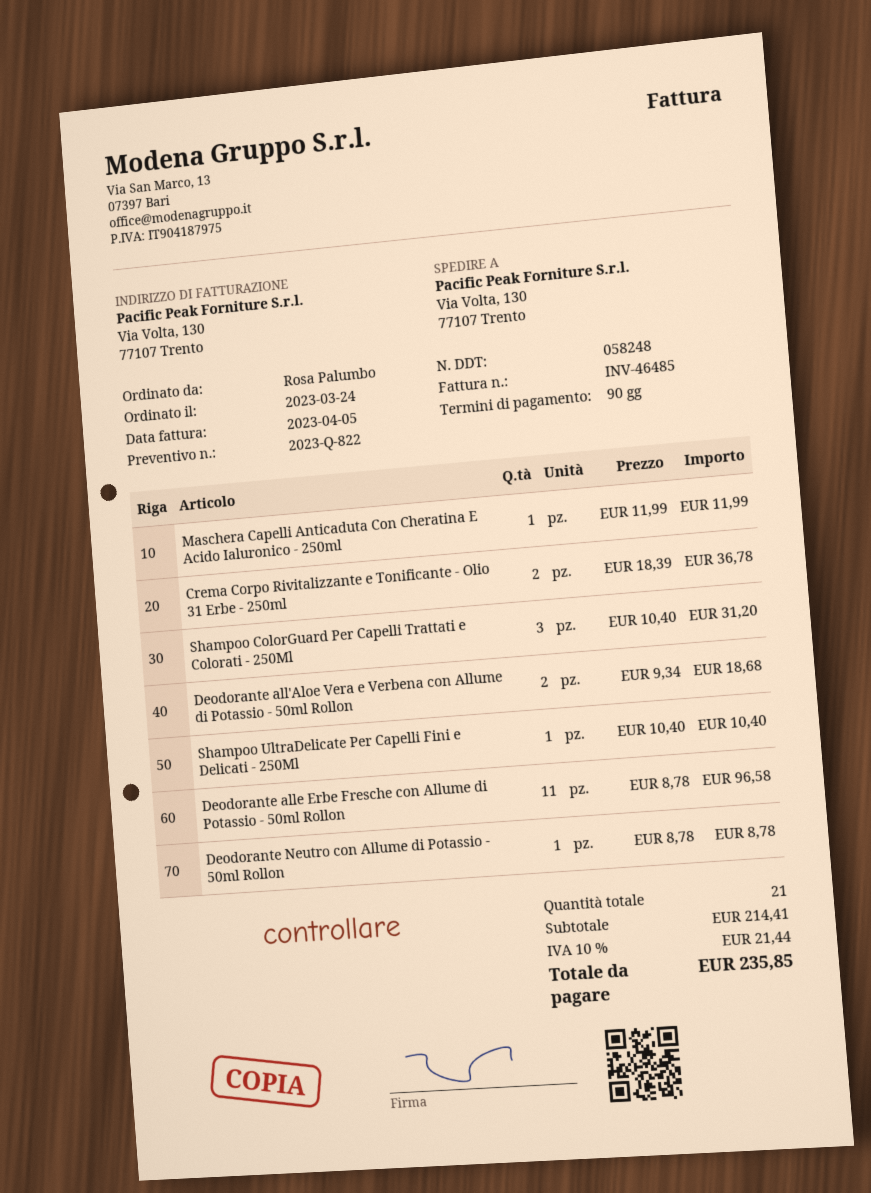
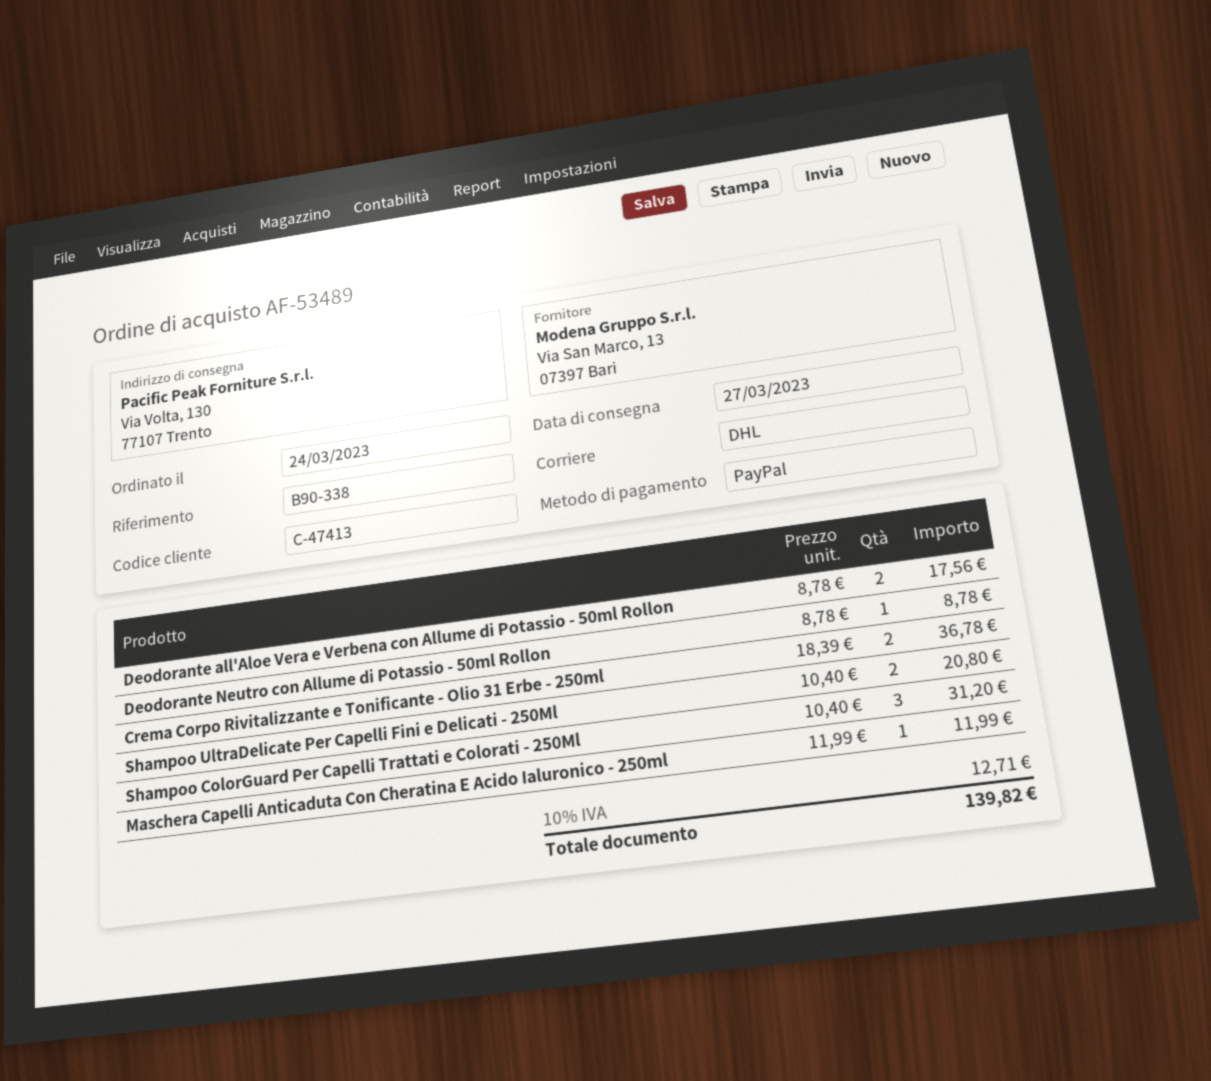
Deodorante all'Aloe Vera e Verbena con Allume di Potassio - 50ml Rollon: 2 x 9.34 = 18.68 -> 2 x 8.78 = 17.56
Shampoo UltraDelicate Per Capelli Fini e Delicati - 250Ml: 1 x 10.40 = 10.40 -> 2 x 10.40 = 20.80
Deodorante alle Erbe Fresche con Allume di Potassio - 50ml Rollon: 11 x 8.78 = 96.58 -> none
tax: 10% = 21.44 -> 10% = 12.71
total: 235.85 -> 139.82

